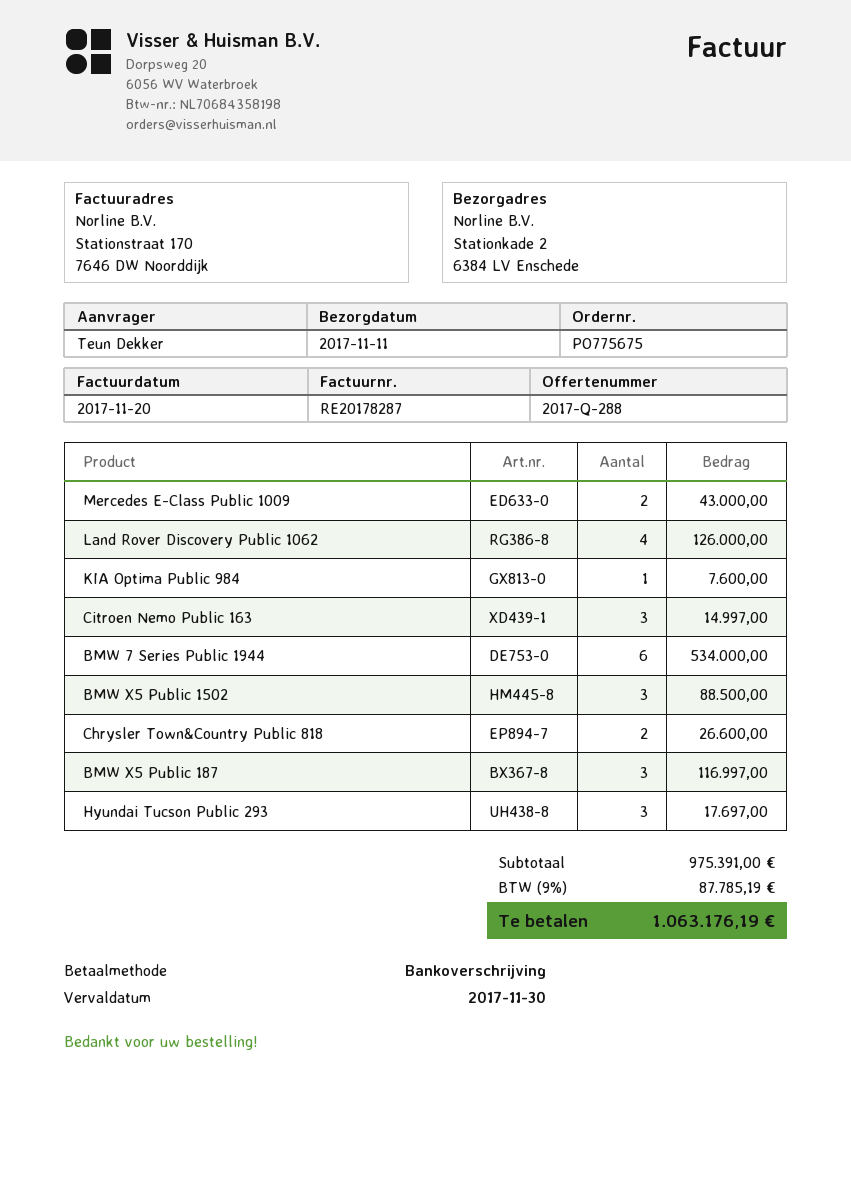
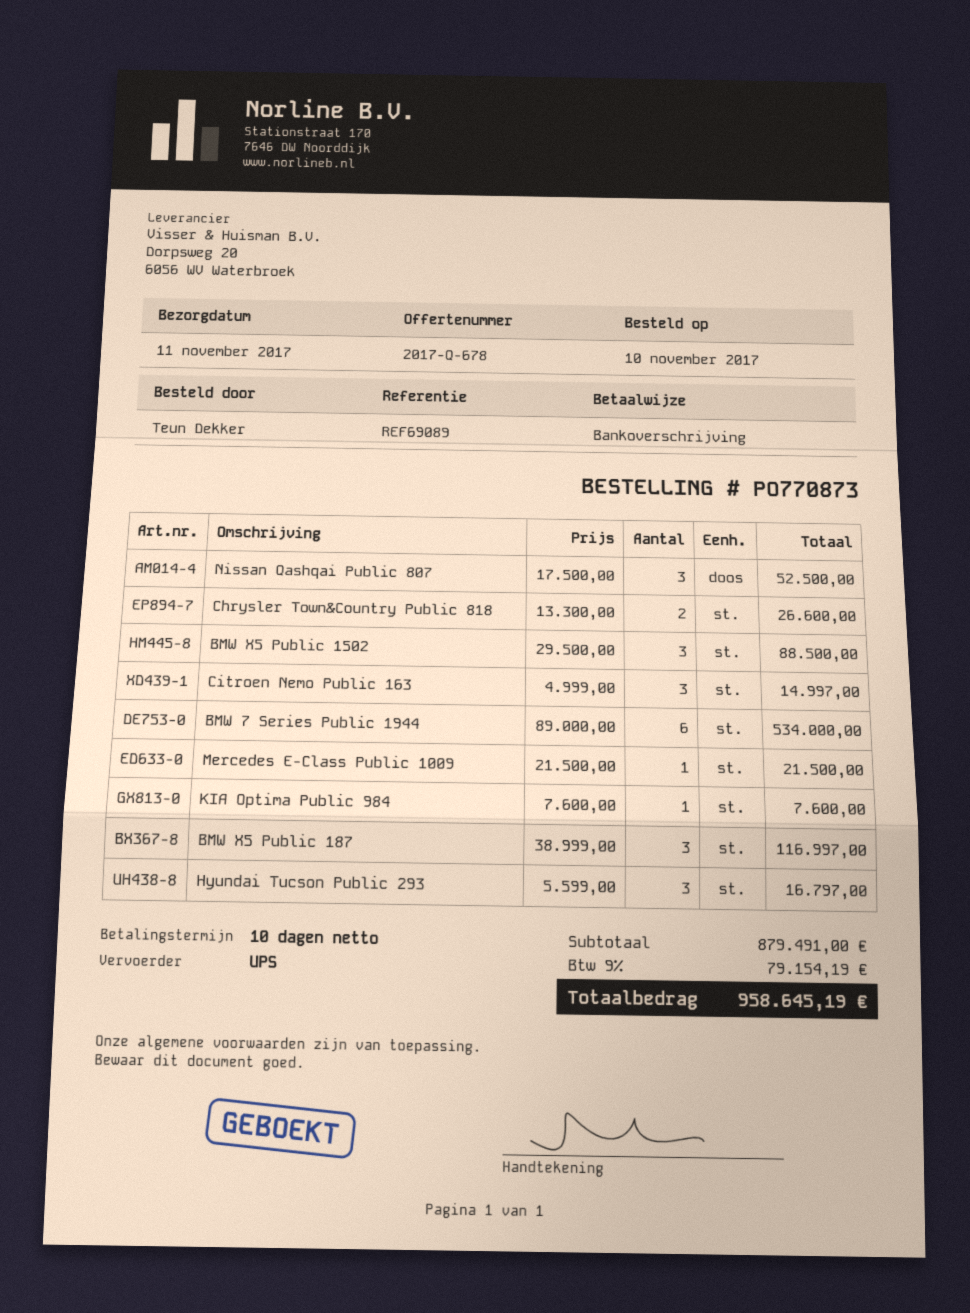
quote number: 2017-Q-288 -> 2017-Q-678
order number: PO775675 -> PO770873
Mercedes E-Class Public 1009: 2 for 43000.00 -> 1 for 21500.00
Land Rover Discovery Public 1062: 4 for 126000.00 -> none
Hyundai Tucson Public 293: 3 for 17697.00 -> 3 for 16797.00
Nissan Qashqai Public 807: none -> 3 for 52500.00
subtotal: 975391.00 -> 879491.00
tax: 9% = 87785.19 -> 9% = 79154.19
total: 1063176.19 -> 958645.19

